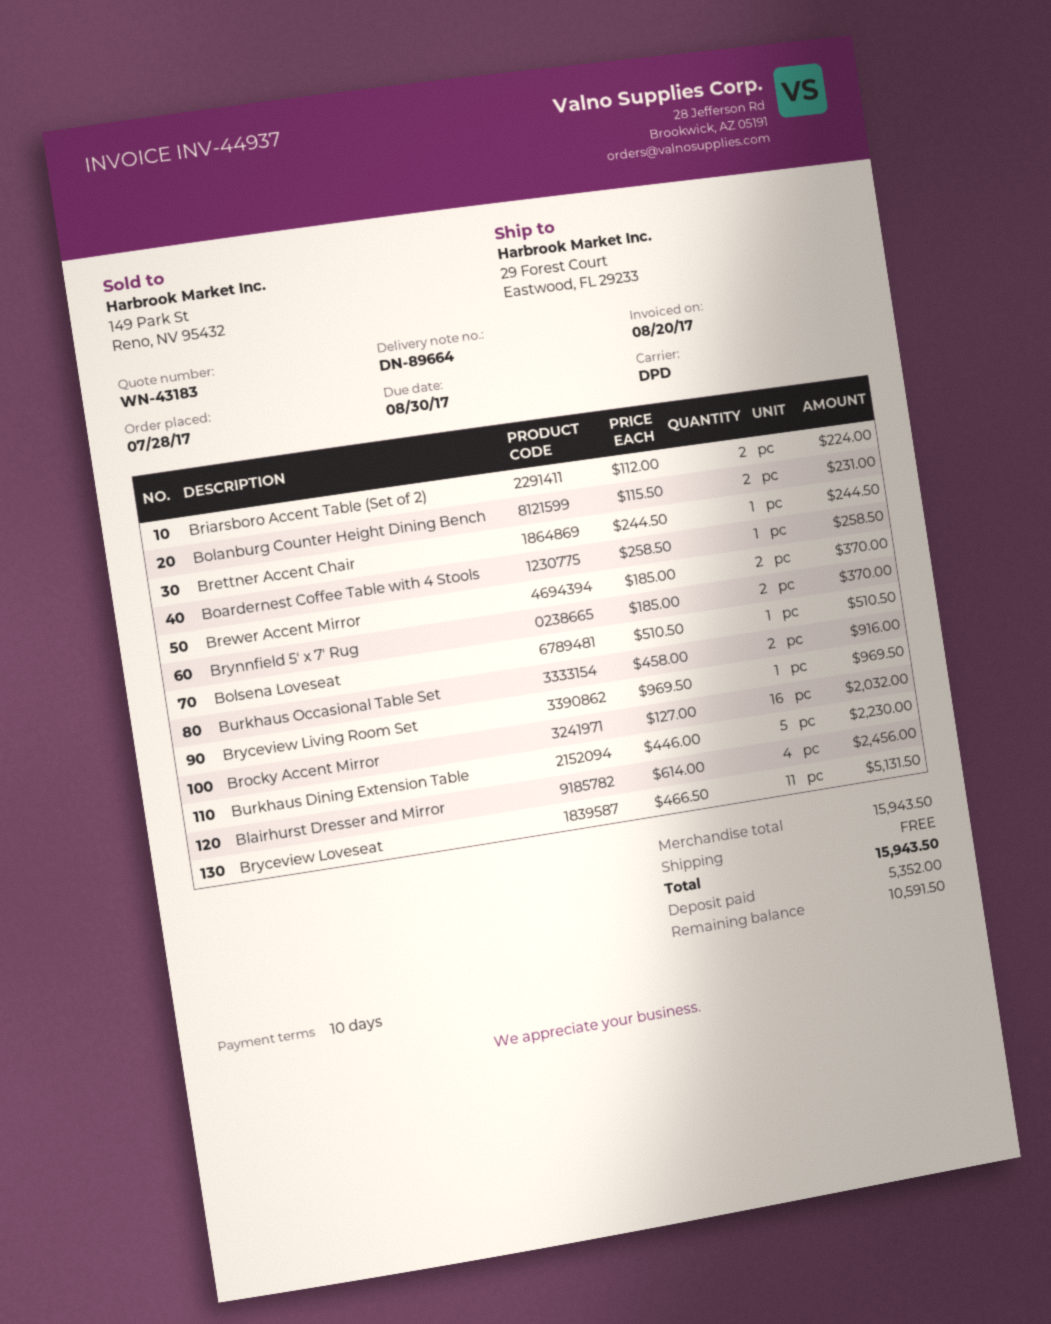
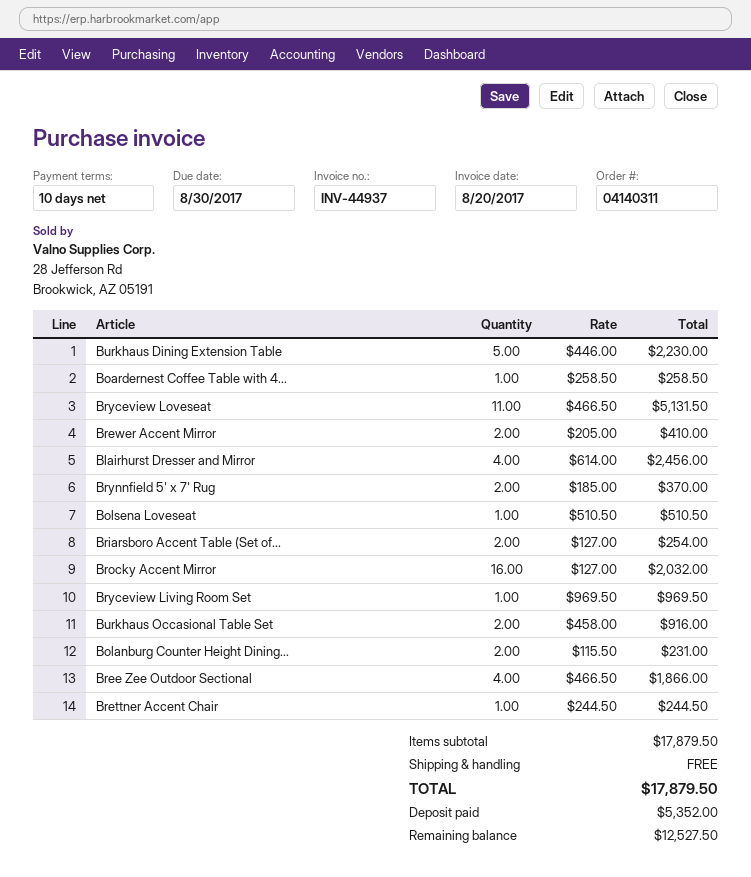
Briarsboro Accent Table (Set of 2): 2 x 112.00 = 224.00 -> 2 x 127.00 = 254.00
Brewer Accent Mirror: 2 x 185.00 = 370.00 -> 2 x 205.00 = 410.00
Bree Zee Outdoor Sectional: none -> 4 x 466.50 = 1866.00
subtotal: 15943.50 -> 17879.50
total: 15943.50 -> 17879.50
balance: 10591.50 -> 12527.50

